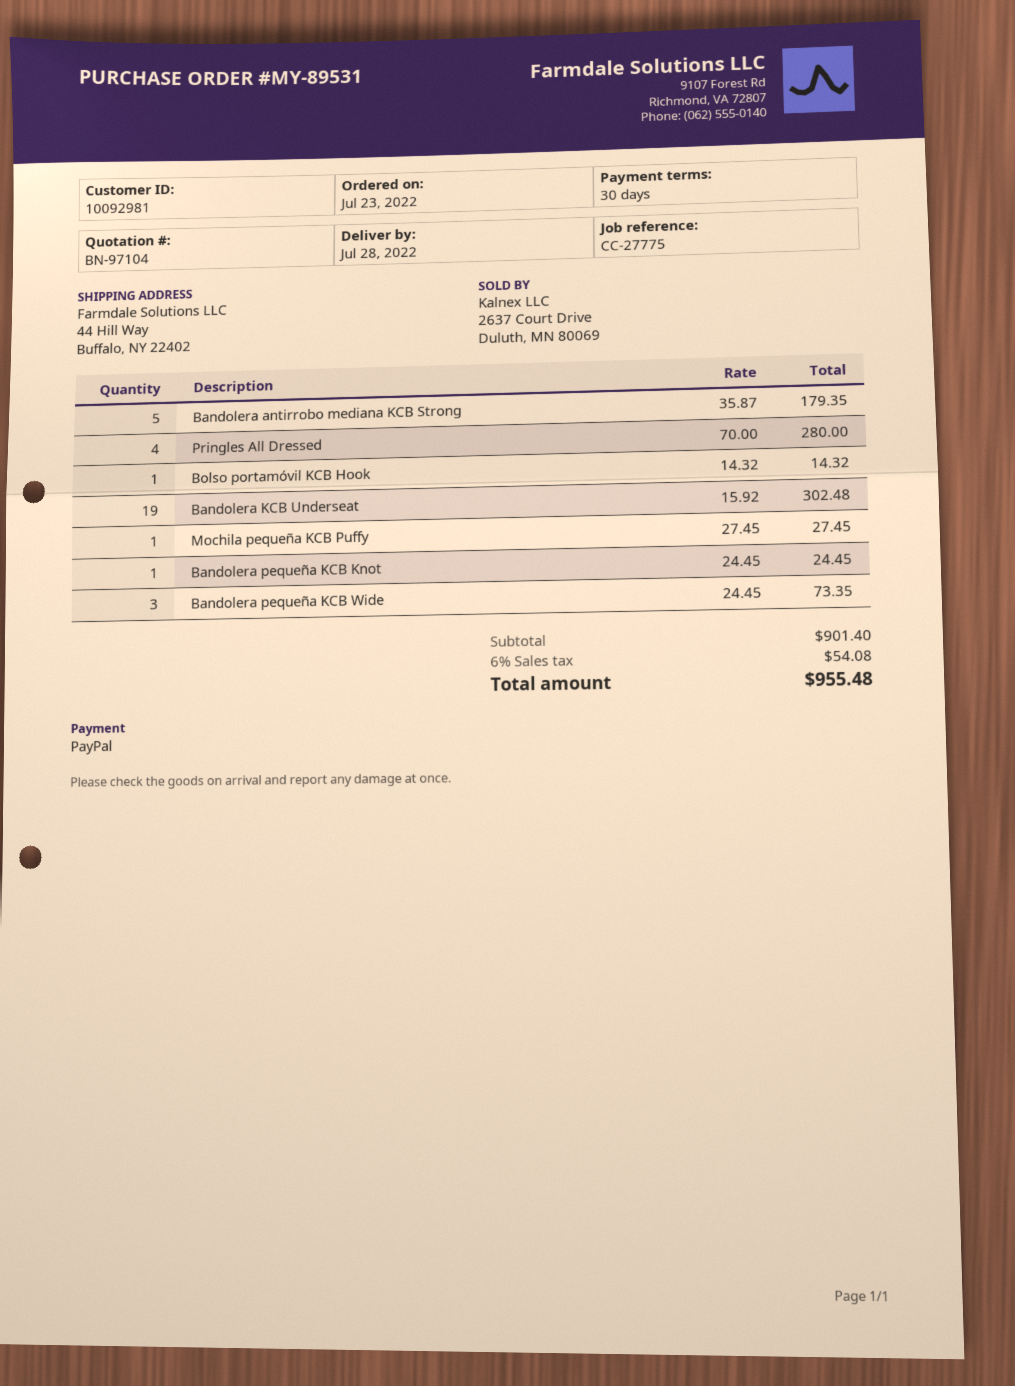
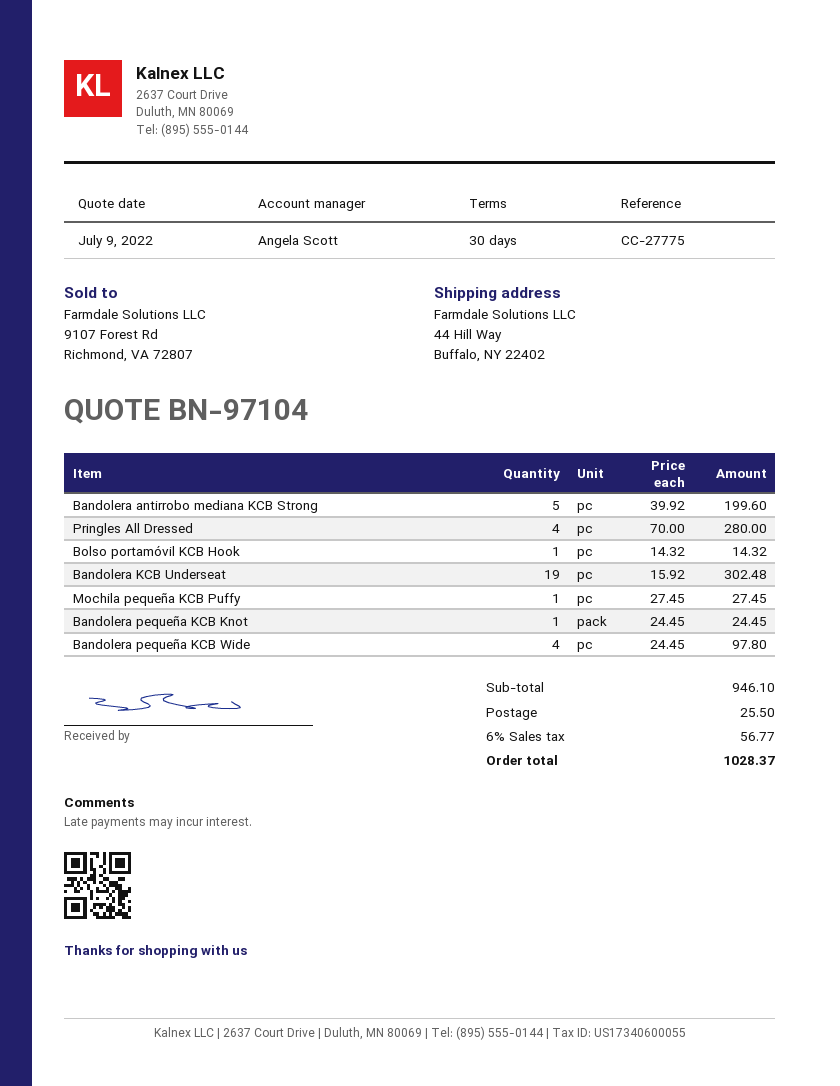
Bandolera antirrobo mediana KCB Strong: 5 x 35.87 = 179.35 -> 5 x 39.92 = 199.60
Bandolera pequeña KCB Wide: 3 x 24.45 = 73.35 -> 4 x 24.45 = 97.80
subtotal: 901.40 -> 946.10
shipping: none -> 25.50
tax: 6% = 54.08 -> 6% = 56.77
total: 955.48 -> 1028.37

